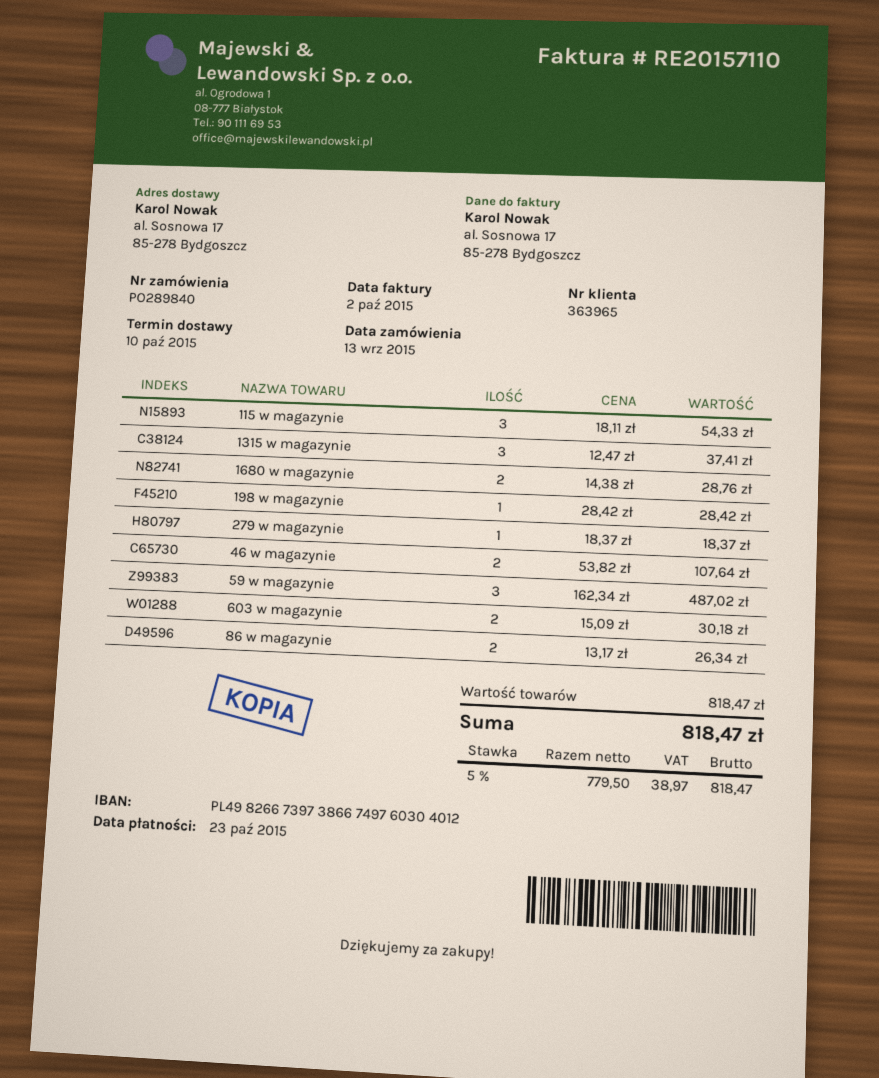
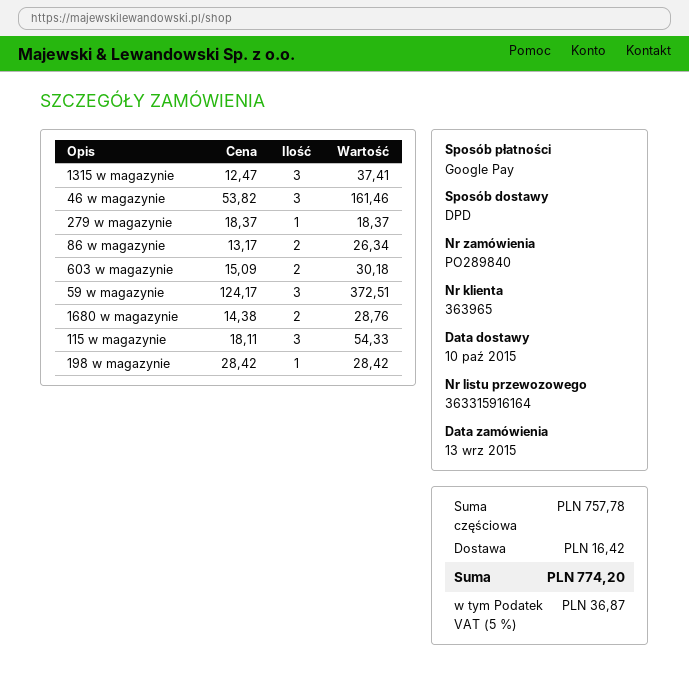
46 w magazynie: 2 x 53.82 = 107.64 -> 3 x 53.82 = 161.46
59 w magazynie: 3 x 162.34 = 487.02 -> 3 x 124.17 = 372.51
subtotal: 818.47 -> 757.78
shipping: none -> 16.42
tax: 5% = 38.97 -> 5% = 36.87
total: 818.47 -> 774.20

